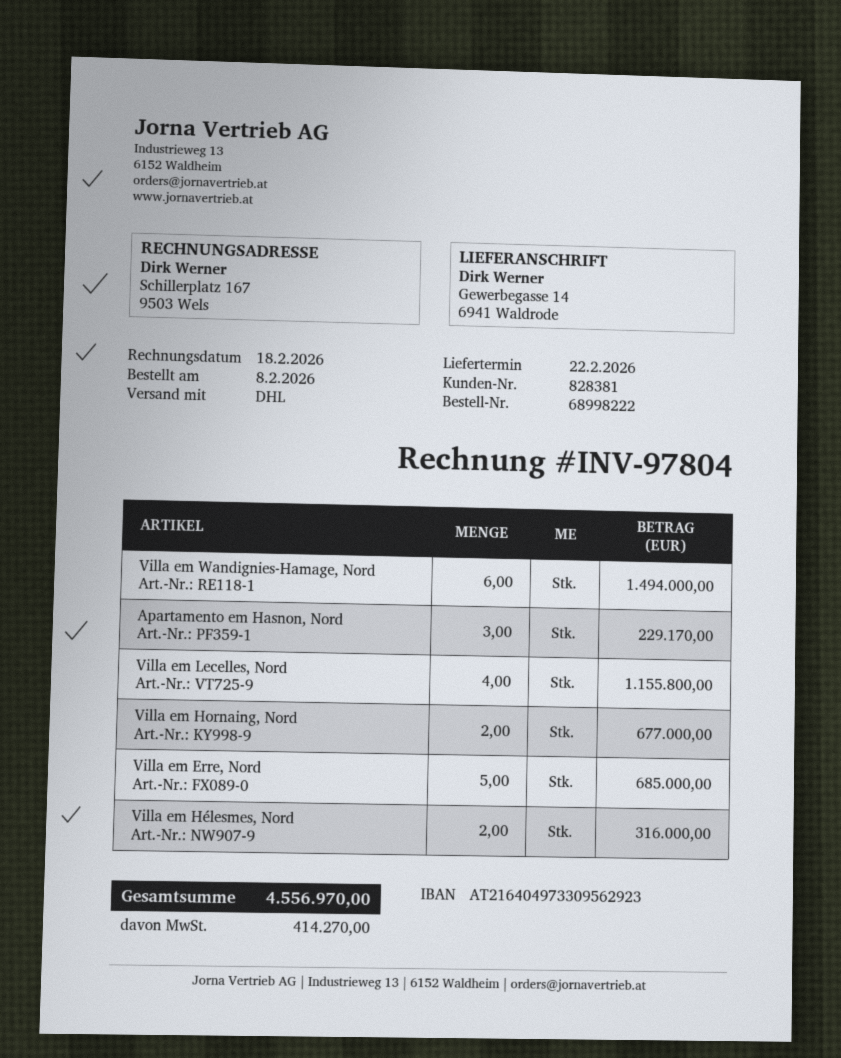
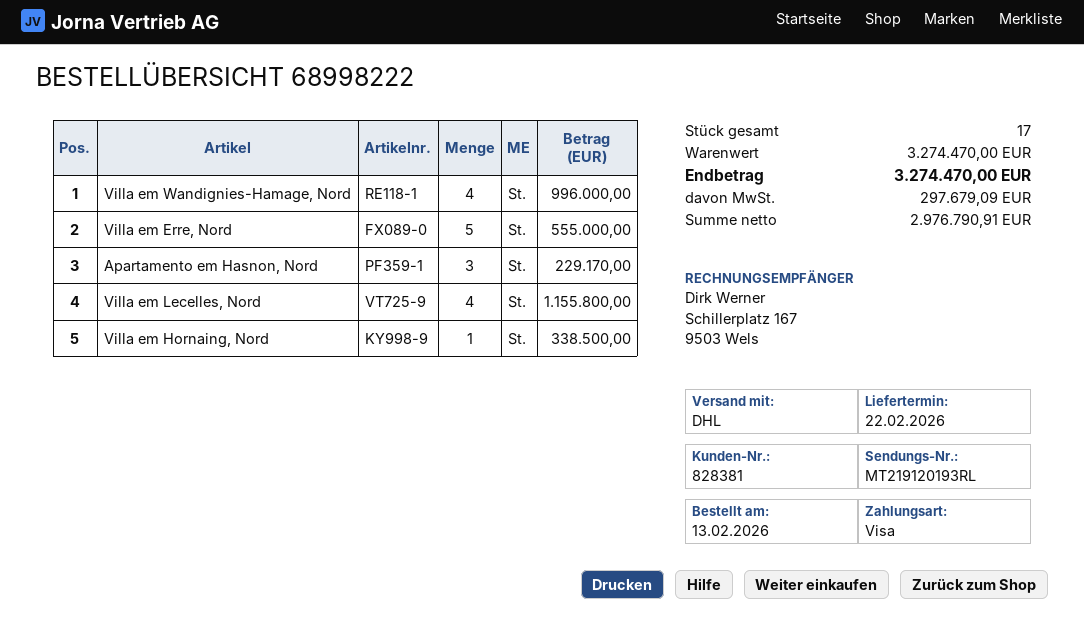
order date: 2026-02-08 -> 2026-02-13
Villa em Wandignies-Hamage, Nord: 6 for 1494000.00 -> 4 for 996000.00
Villa em Hornaing, Nord: 2 for 677000.00 -> 1 for 338500.00
Villa em Erre, Nord: 5 for 685000.00 -> 5 for 555000.00
Villa em Hélesmes, Nord: 2 for 316000.00 -> none
tax: 414270.00 -> 297679.09
total: 4556970.00 -> 3274470.00

